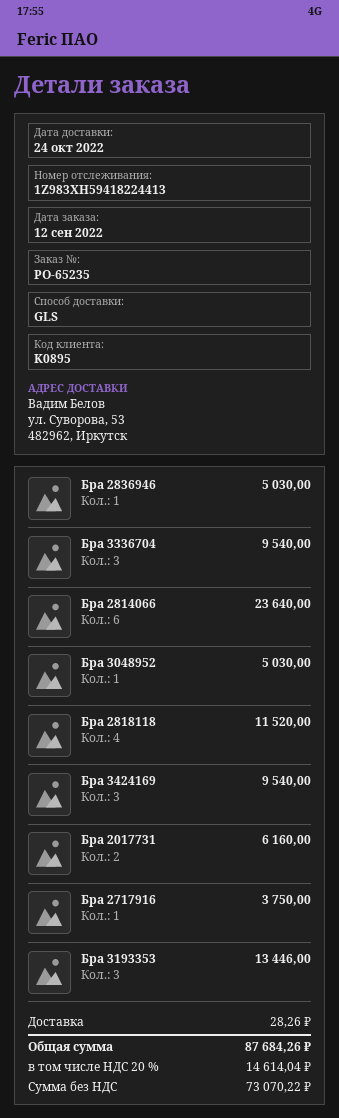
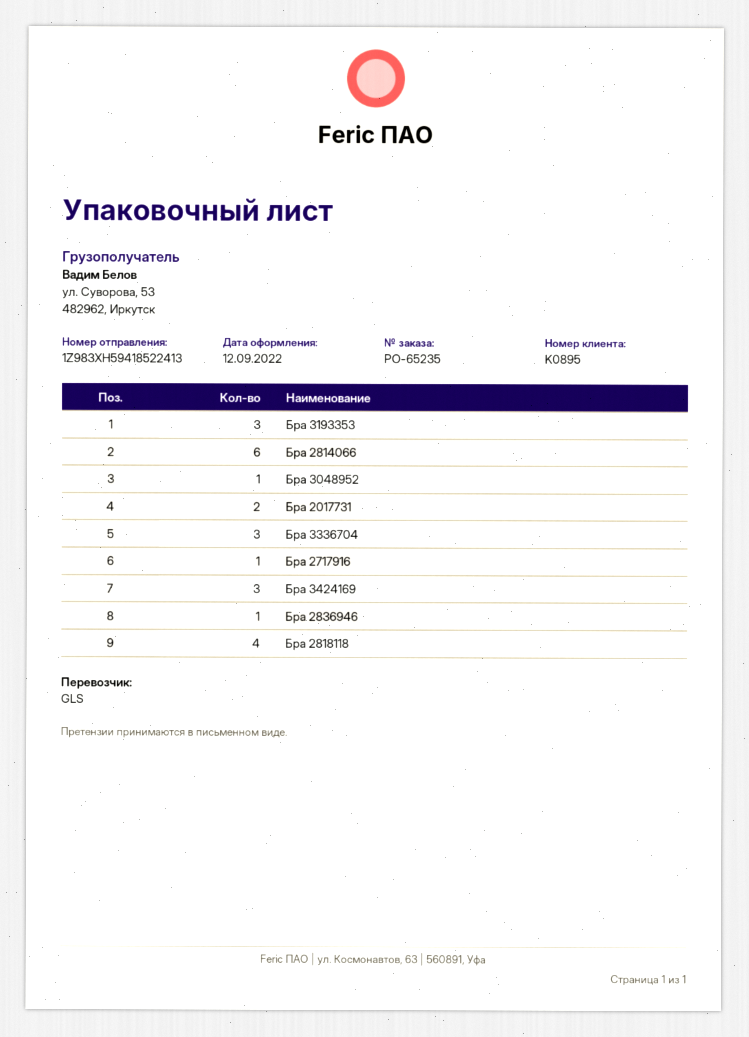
tracking number: 1Z983XH59418224413 -> 1Z983XH59418522413

